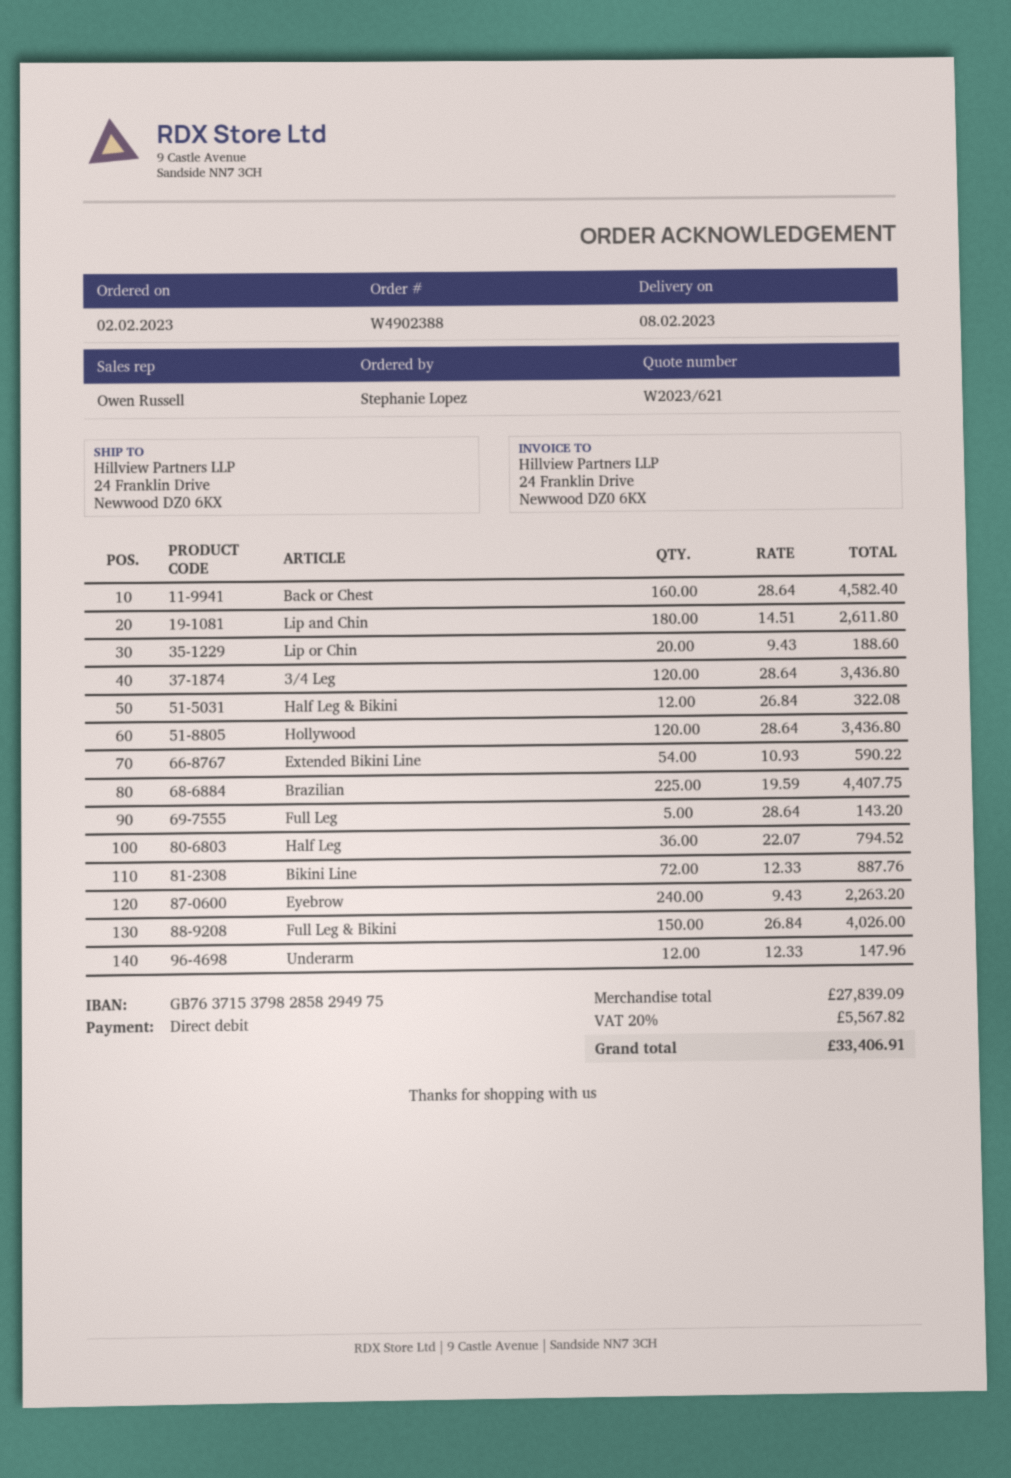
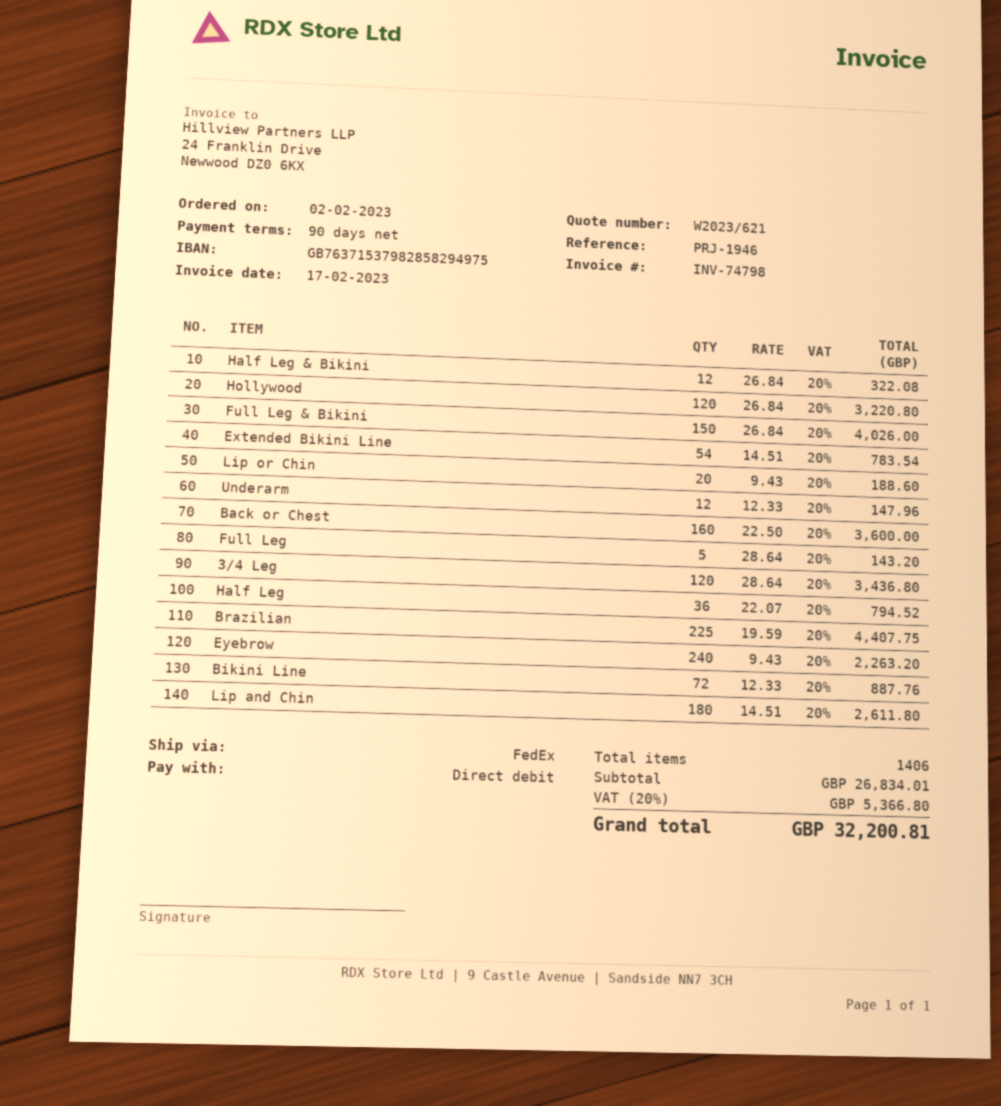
Back or Chest: 160 x 28.64 = 4582.40 -> 160 x 22.50 = 3600.00
Hollywood: 120 x 28.64 = 3436.80 -> 120 x 26.84 = 3220.80
Extended Bikini Line: 54 x 10.93 = 590.22 -> 54 x 14.51 = 783.54
subtotal: 27839.09 -> 26834.01
tax: 20% = 5567.82 -> 20% = 5366.80
total: 33406.91 -> 32200.81

